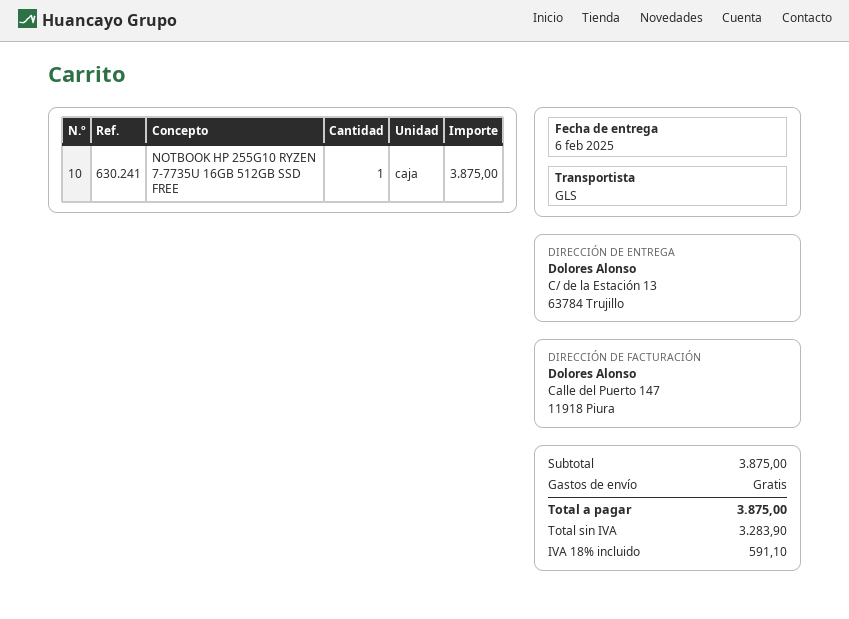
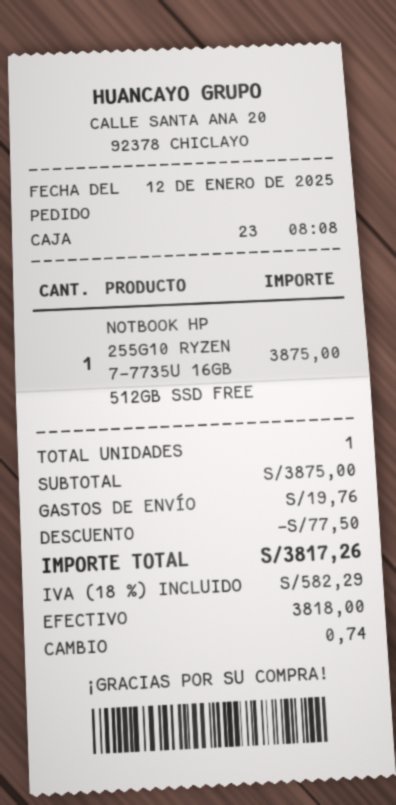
discount: none -> 77.50
shipping: 0.00 -> 19.76
tax: 18% = 591.10 -> 18% = 582.29
total: 3875.00 -> 3817.26

